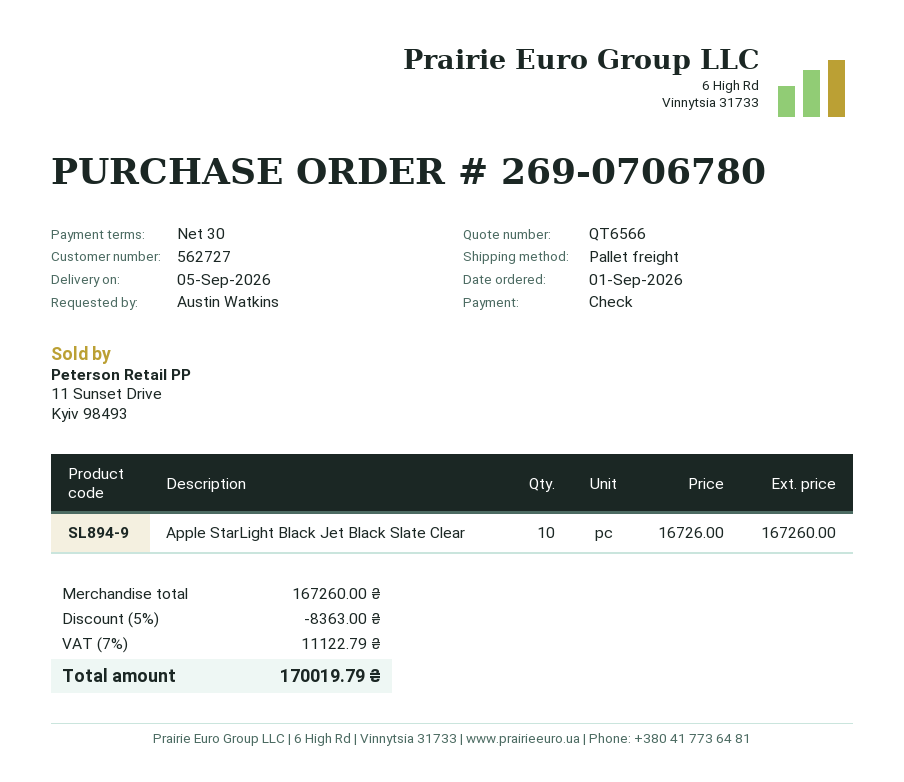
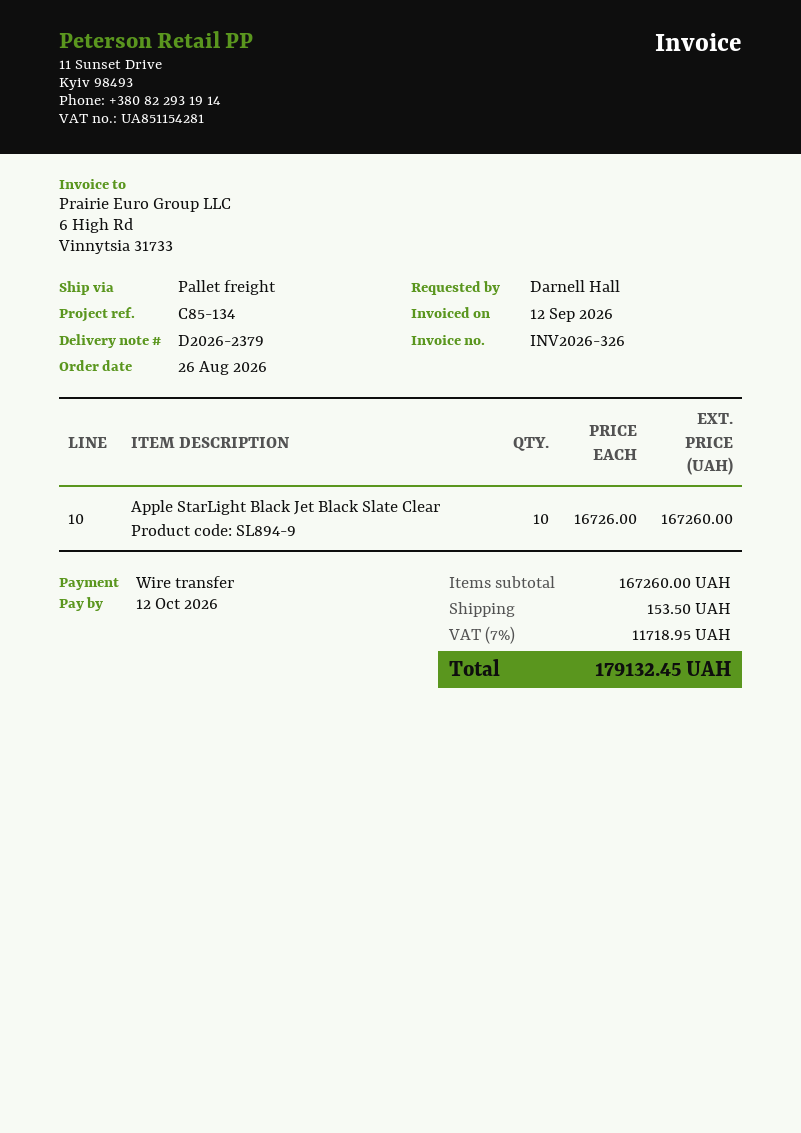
order date: 2026-09-01 -> 2026-08-26
ordered by: Austin Watkins -> Darnell Hall
payment method: cheque -> bank transfer
discount: 5% = 8363.00 -> none
shipping: none -> 153.50
tax: 7% = 11122.79 -> 7% = 11718.95
total: 170019.79 -> 179132.45

